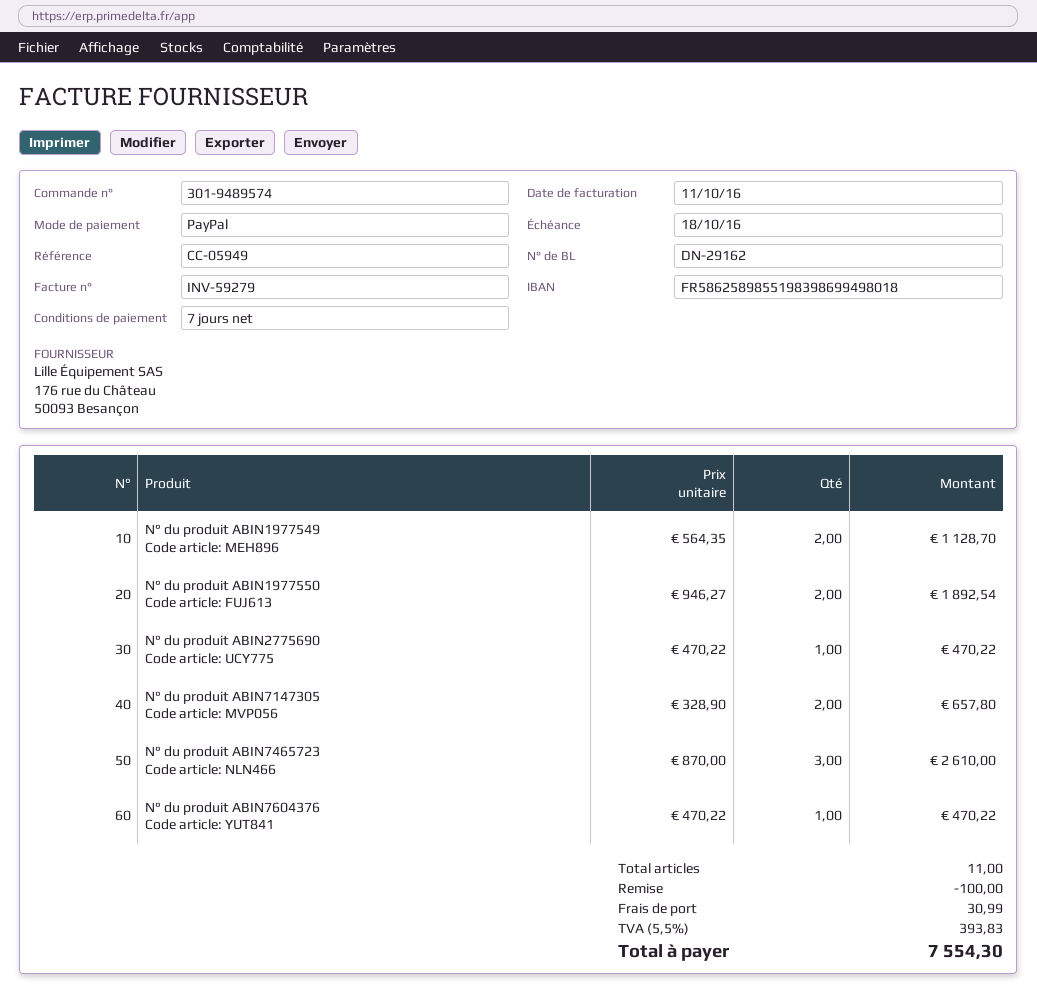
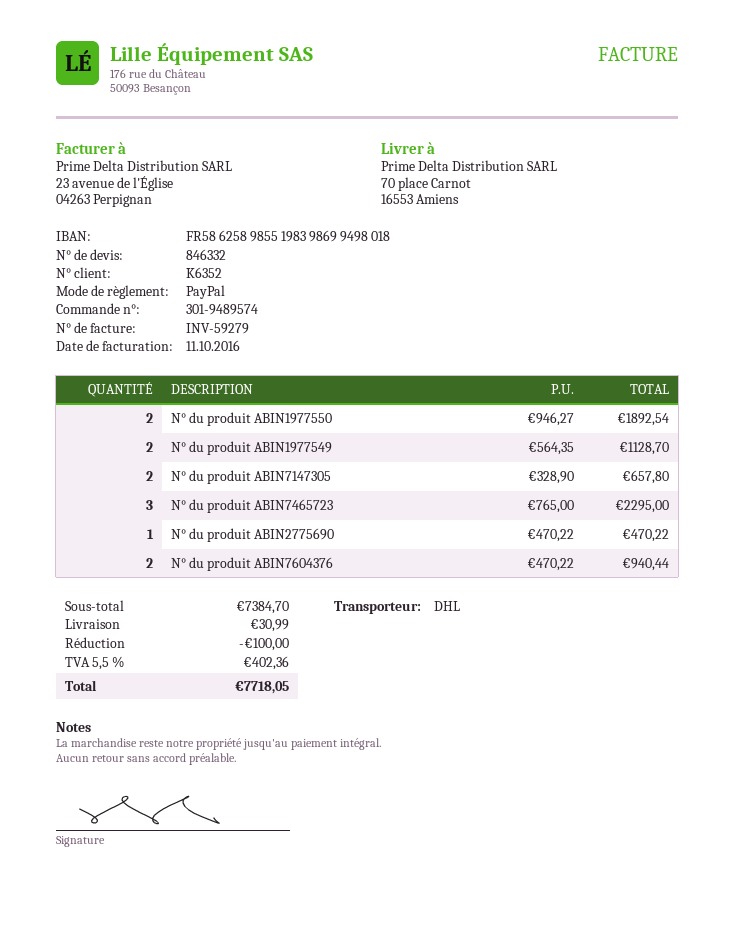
N° du produit ABIN7465723: 3 x 870.00 = 2610.00 -> 3 x 765.00 = 2295.00
N° du produit ABIN7604376: 1 x 470.22 = 470.22 -> 2 x 470.22 = 940.44
tax: 5.5% = 393.83 -> 5.5% = 402.36
total: 7554.30 -> 7718.05

